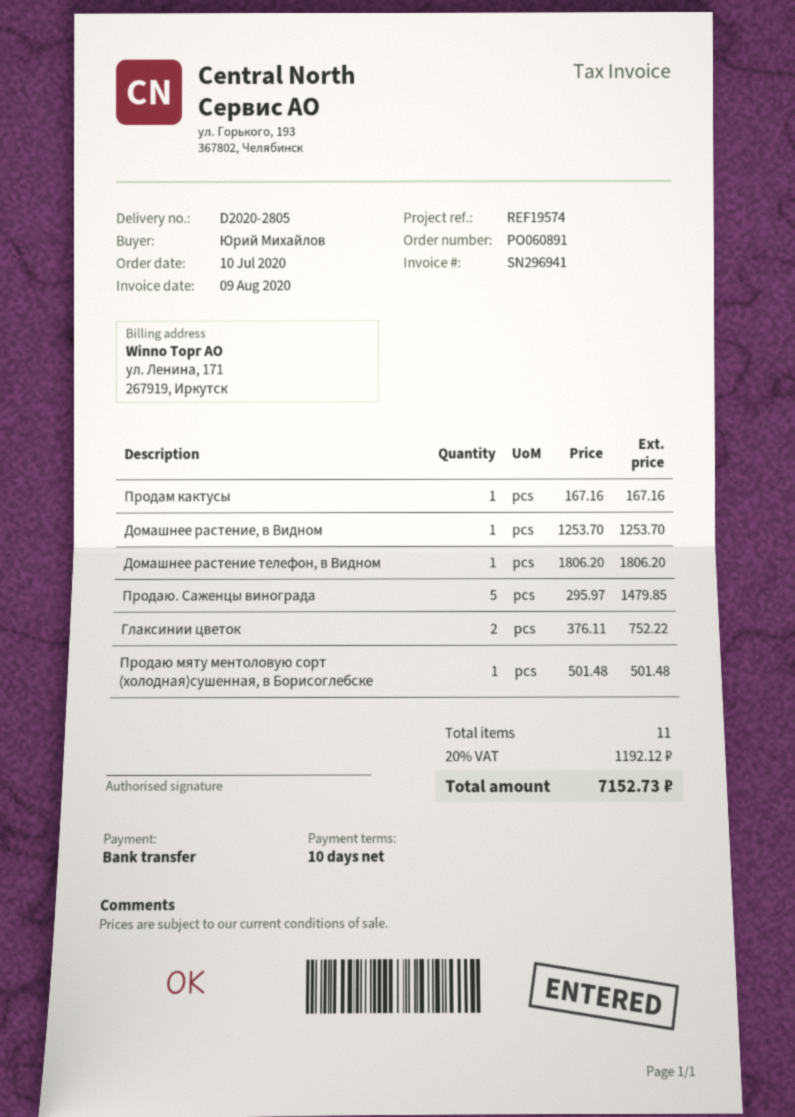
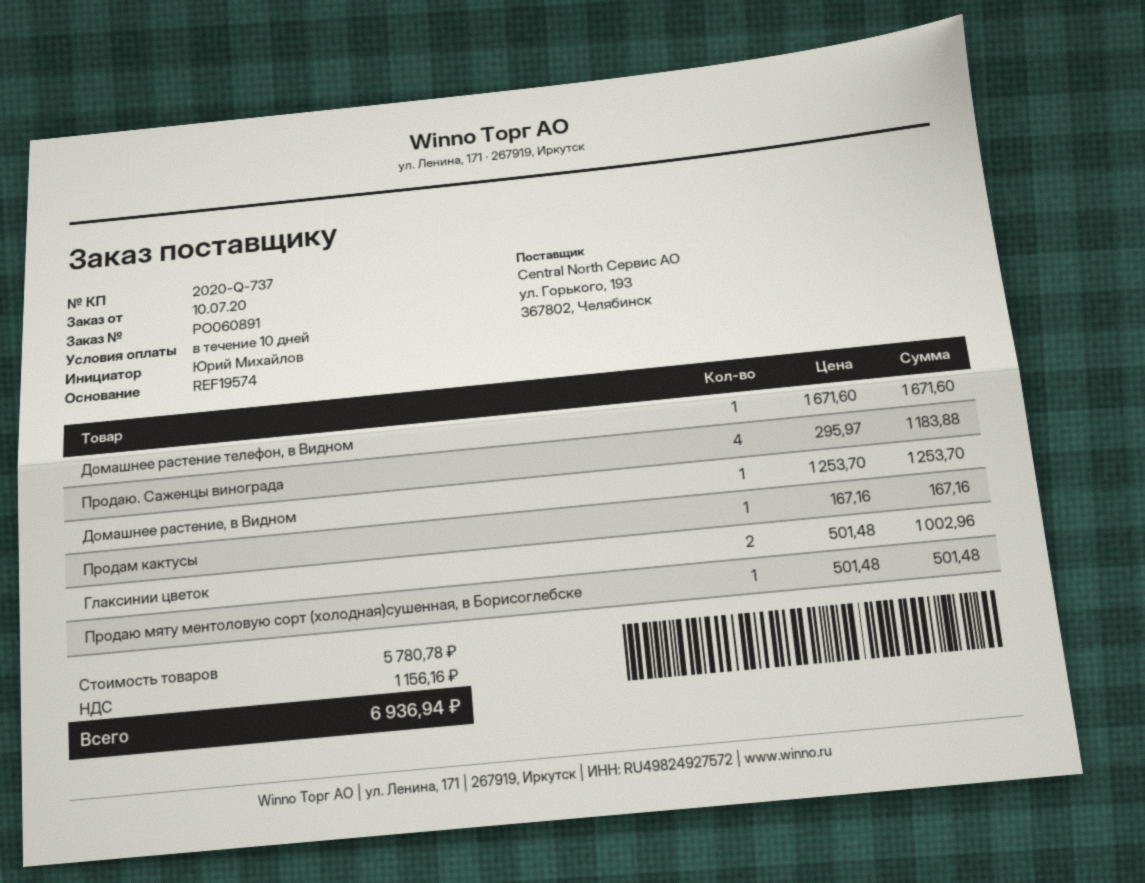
Домашнее растение телефон, в Видном: 1 x 1806.20 = 1806.20 -> 1 x 1671.60 = 1671.60
Продаю. Саженцы винограда: 5 x 295.97 = 1479.85 -> 4 x 295.97 = 1183.88
Глаксинии цветок: 2 x 376.11 = 752.22 -> 2 x 501.48 = 1002.96
tax: 1192.12 -> 1156.16
total: 7152.73 -> 6936.94

